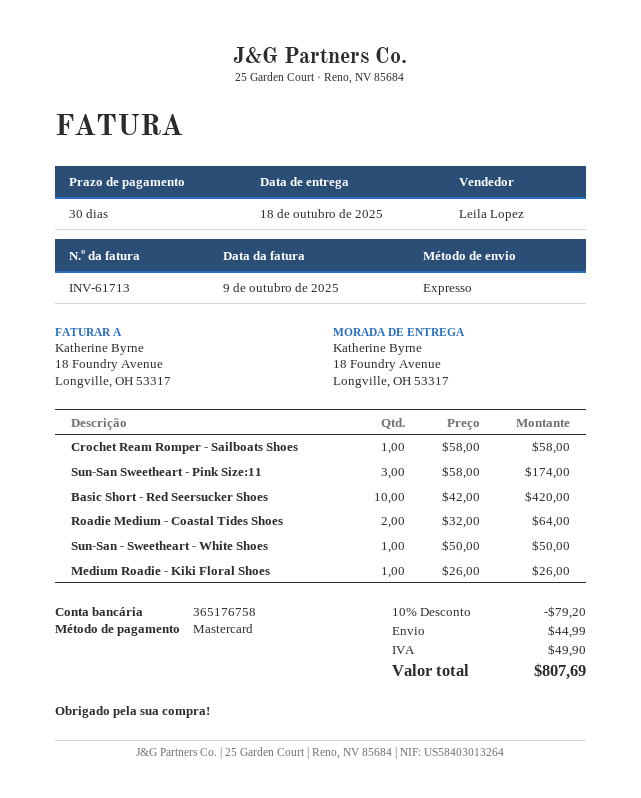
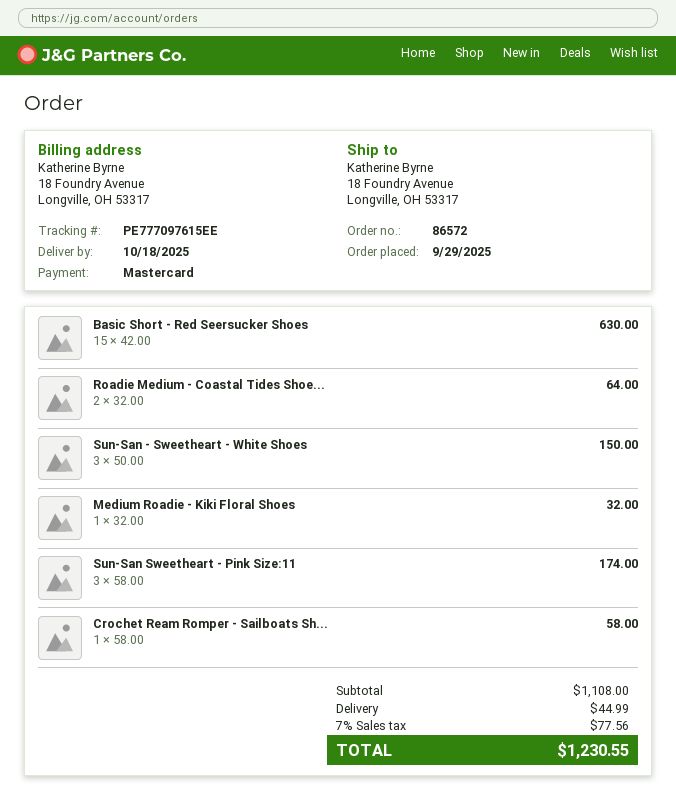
Basic Short - Red Seersucker Shoes: 10 x 42.00 = 420.00 -> 15 x 42.00 = 630.00
Sun-San - Sweetheart - White Shoes: 1 x 50.00 = 50.00 -> 3 x 50.00 = 150.00
Medium Roadie - Kiki Floral Shoes: 1 x 26.00 = 26.00 -> 1 x 32.00 = 32.00
discount: 10% = 79.20 -> none
tax: 49.90 -> 77.56
total: 807.69 -> 1230.55

